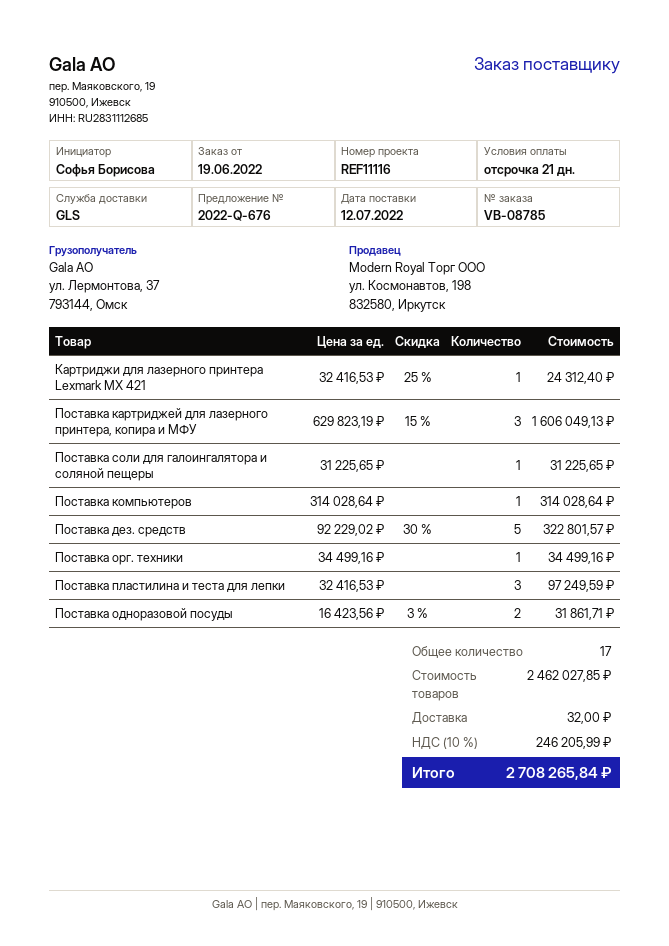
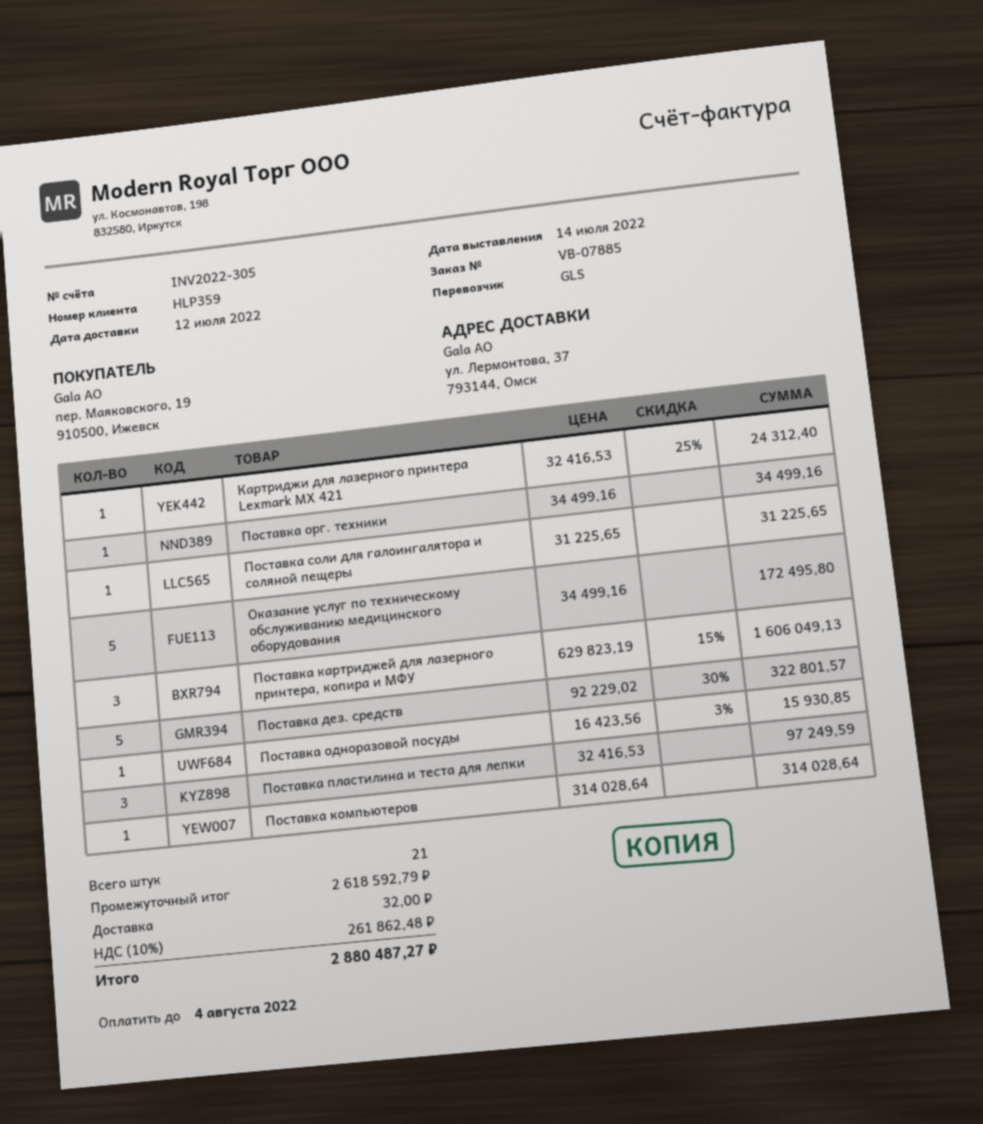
order number: VB-08785 -> VB-07885
Поставка одноразовой посуды: 2 x 16423.56 - 3% = 31861.71 -> 1 x 16423.56 - 3% = 15930.85
Оказание услуг по техническому обслуживанию медицинского оборудования: none -> 5 x 34499.16 = 172495.80
total quantity: 17 -> 21
subtotal: 2462027.85 -> 2618592.79
tax: 10% = 246205.99 -> 10% = 261862.48
total: 2708265.84 -> 2880487.27

